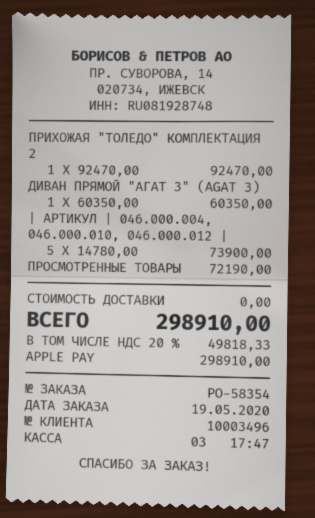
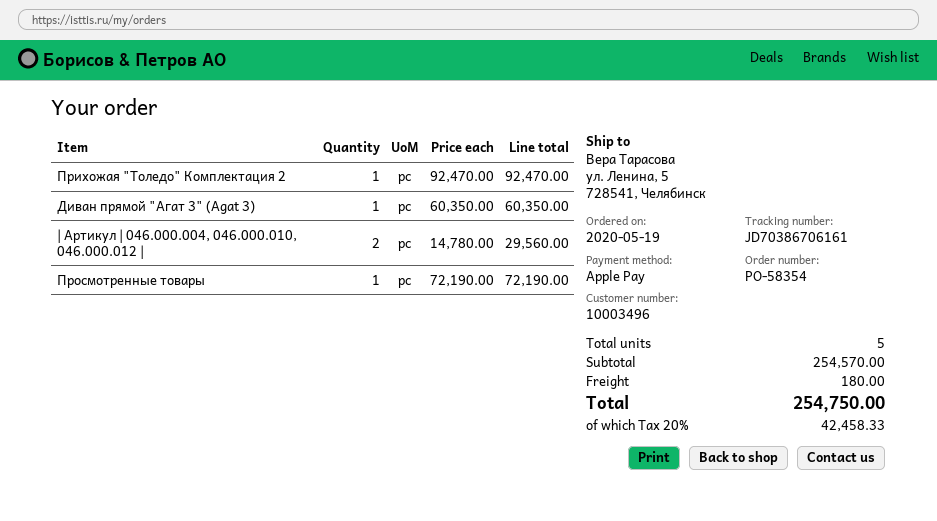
| АРТИКУЛ | 046.000.004, 046.000.010, 046.000.012 |: 5 x 14780.00 = 73900.00 -> 2 x 14780.00 = 29560.00
shipping: 0.00 -> 180.00
tax: 20% = 49818.33 -> 20% = 42458.33
total: 298910.00 -> 254750.00

